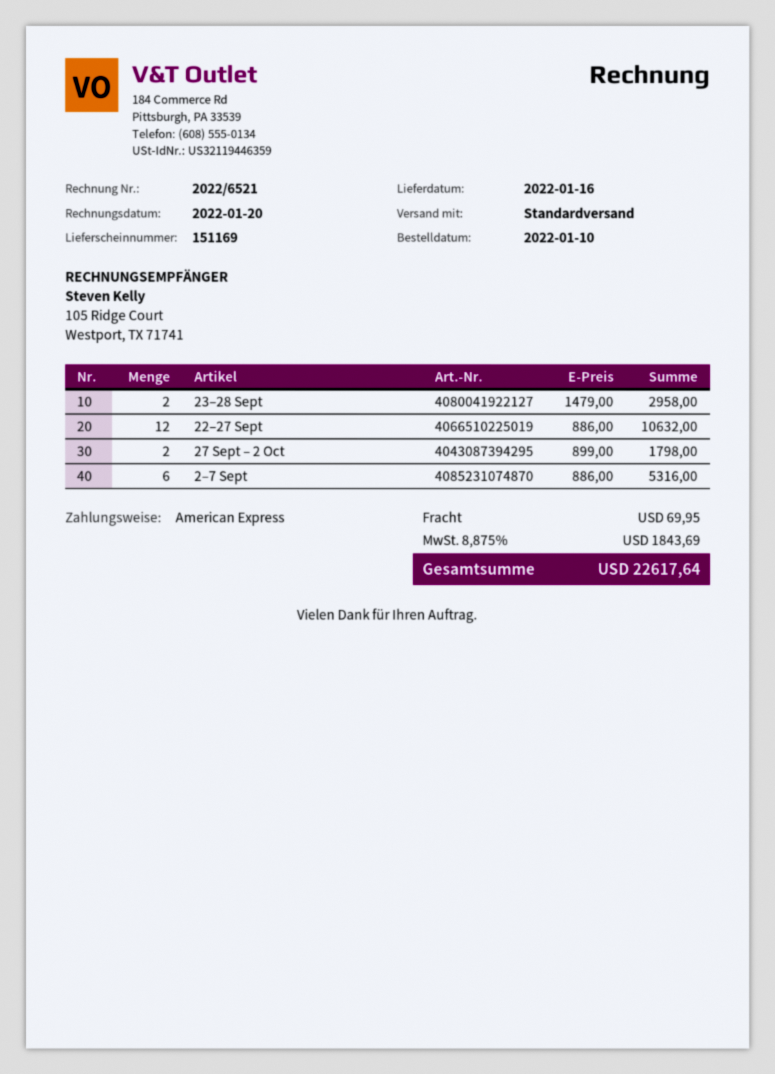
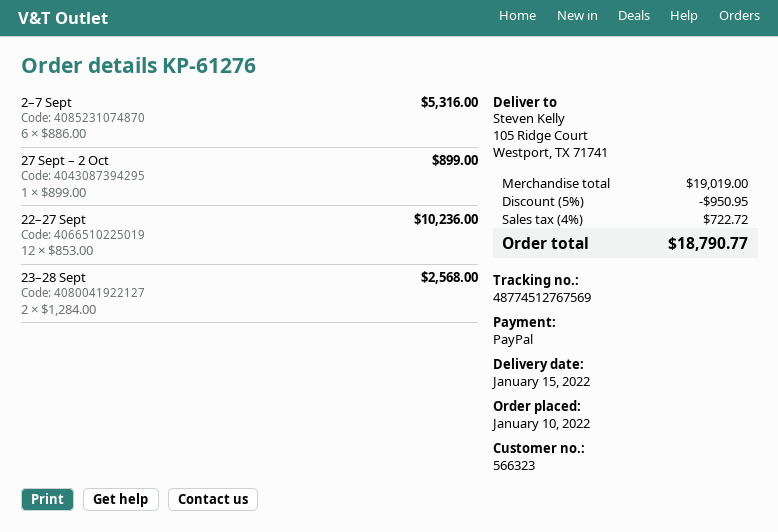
delivery date: 2022-01-16 -> 2022-01-15
payment method: American Express -> PayPal
23–28 Sept: 2 x 1479.00 = 2958.00 -> 2 x 1284.00 = 2568.00
22–27 Sept: 12 x 886.00 = 10632.00 -> 12 x 853.00 = 10236.00
27 Sept – 2 Oct: 2 x 899.00 = 1798.00 -> 1 x 899.00 = 899.00
discount: none -> 5% = 950.95
shipping: 69.95 -> none
tax: 8.875% = 1843.69 -> 4% = 722.72
total: 22617.64 -> 18790.77

